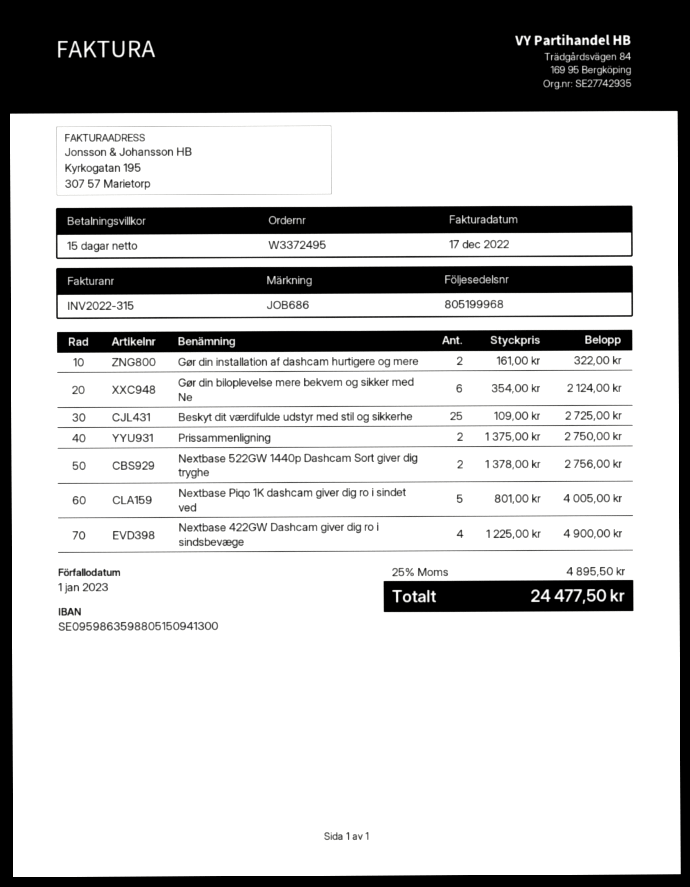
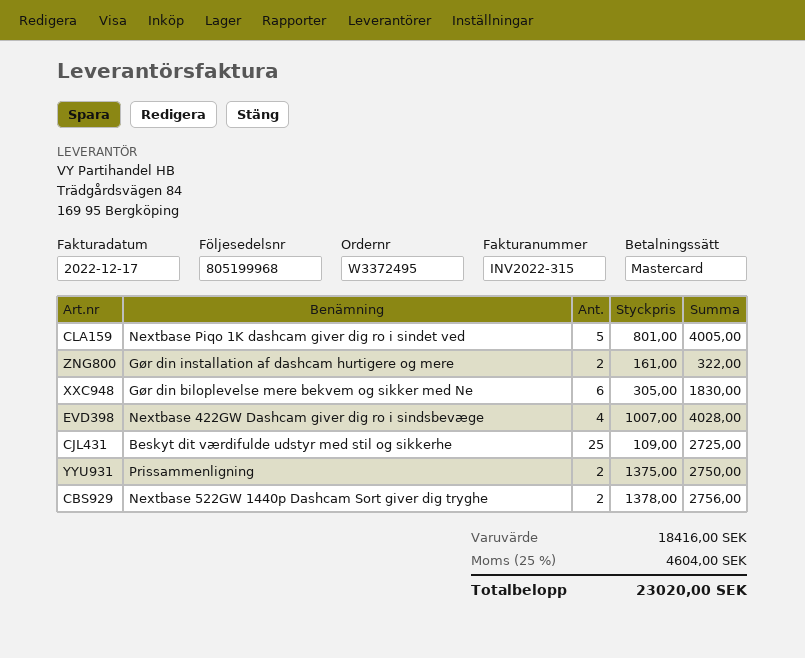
Gør din biloplevelse mere bekvem og sikker med Ne: 6 x 354.00 = 2124.00 -> 6 x 305.00 = 1830.00
Nextbase 422GW Dashcam giver dig ro i sindsbevæge: 4 x 1225.00 = 4900.00 -> 4 x 1007.00 = 4028.00
tax: 25% = 4895.50 -> 25% = 4604.00
total: 24477.50 -> 23020.00

